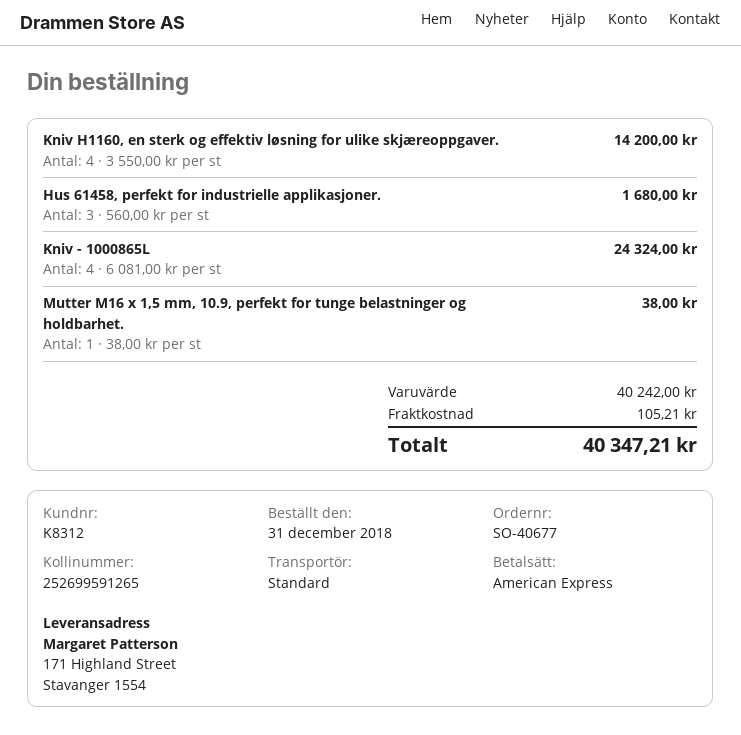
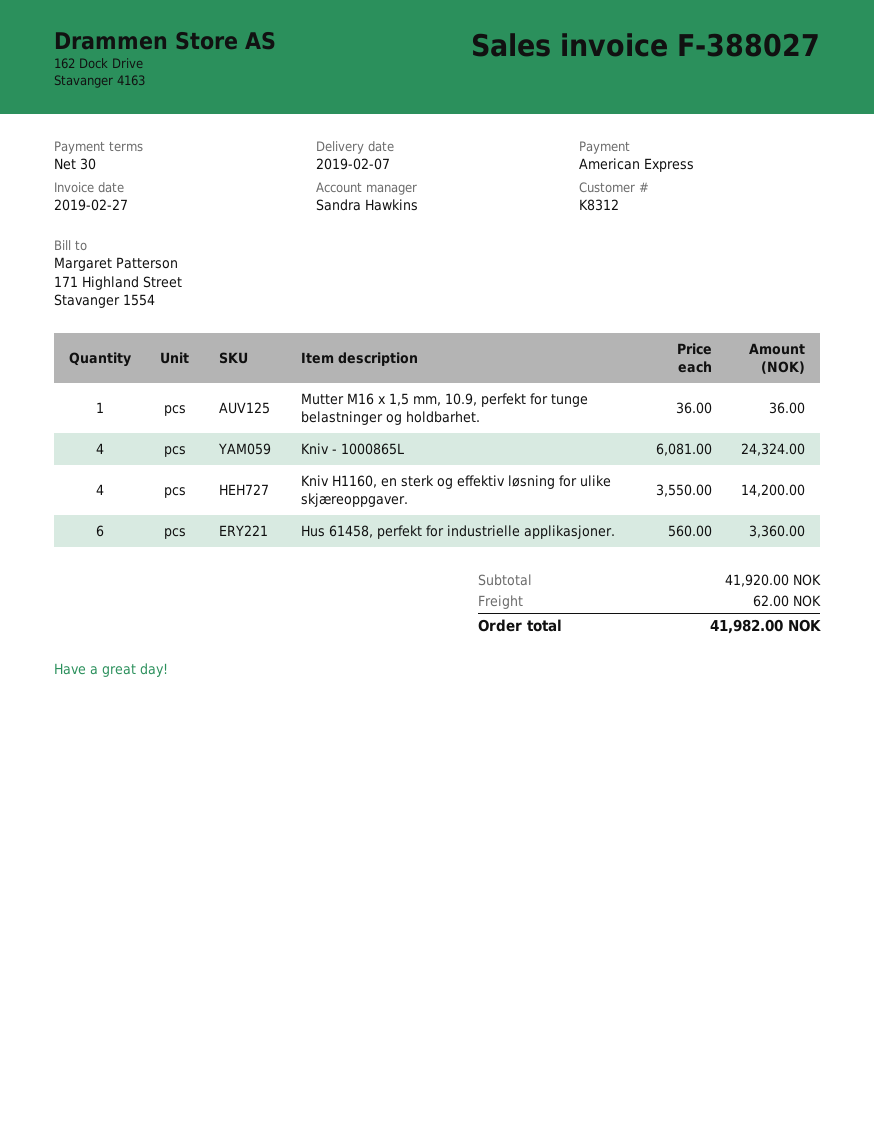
Hus 61458, perfekt for industrielle applikasjoner.: 3 x 560.00 = 1680.00 -> 6 x 560.00 = 3360.00
Mutter M16 x 1,5 mm, 10.9, perfekt for tunge belastninger og holdbarhet.: 1 x 38.00 = 38.00 -> 1 x 36.00 = 36.00
subtotal: 40242.00 -> 41920.00
shipping: 105.21 -> 62.00
total: 40347.21 -> 41982.00

